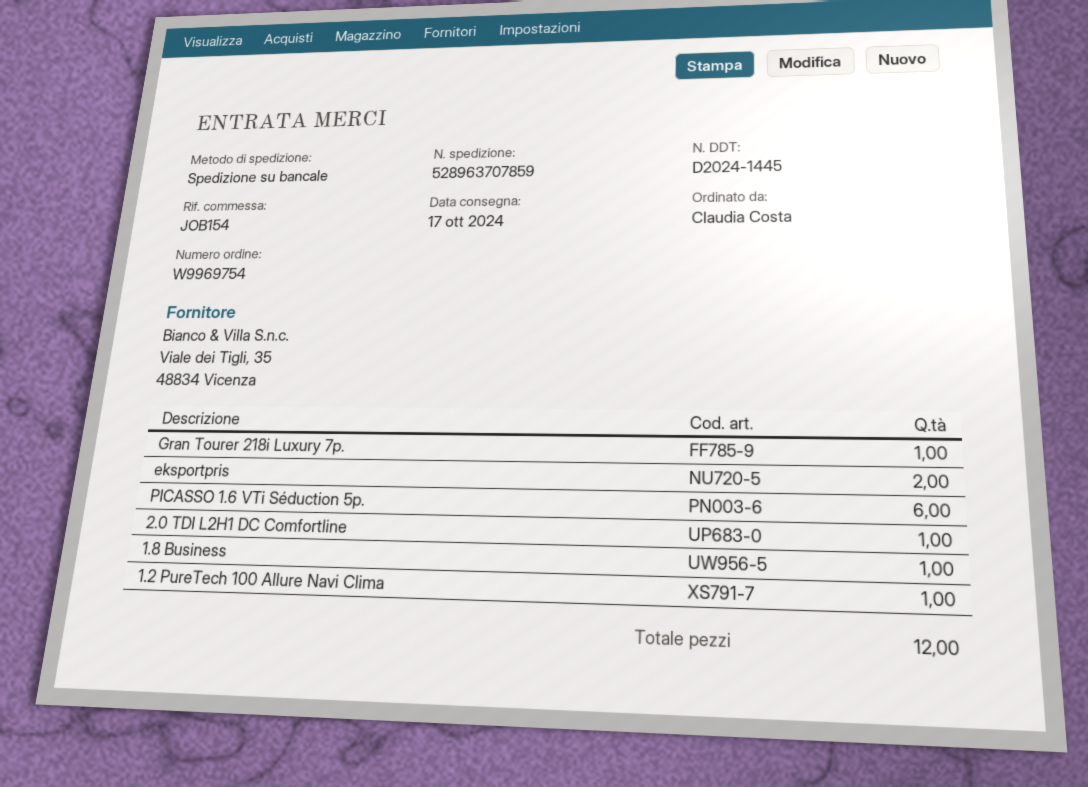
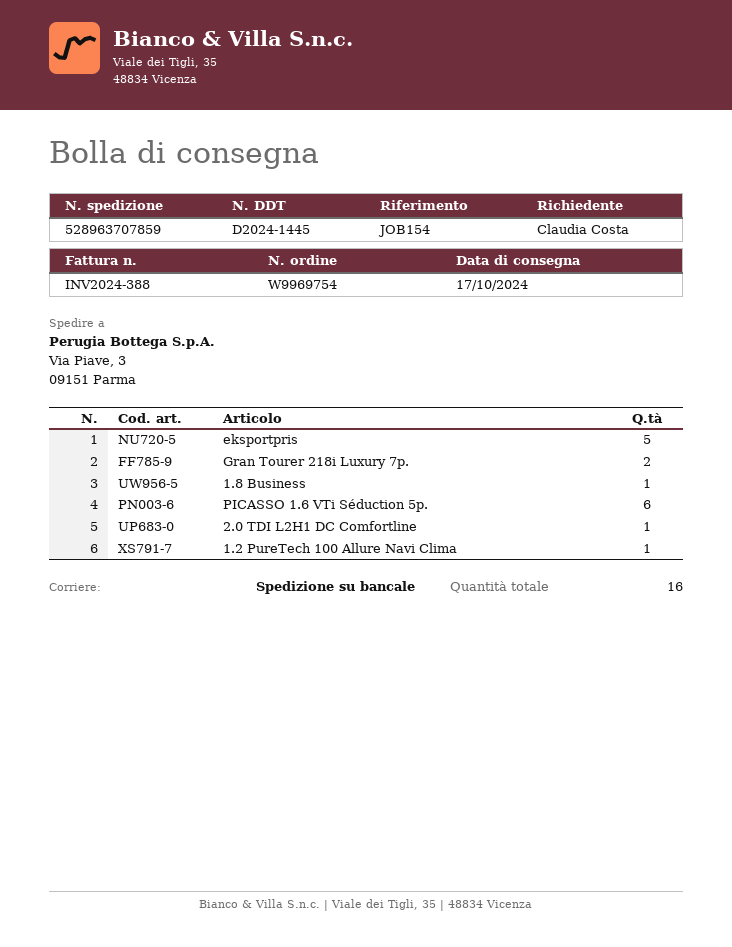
Gran Tourer 218i Luxury 7p.: 1 -> 2
eksportpris: 2 -> 5
total quantity: 12 -> 16

